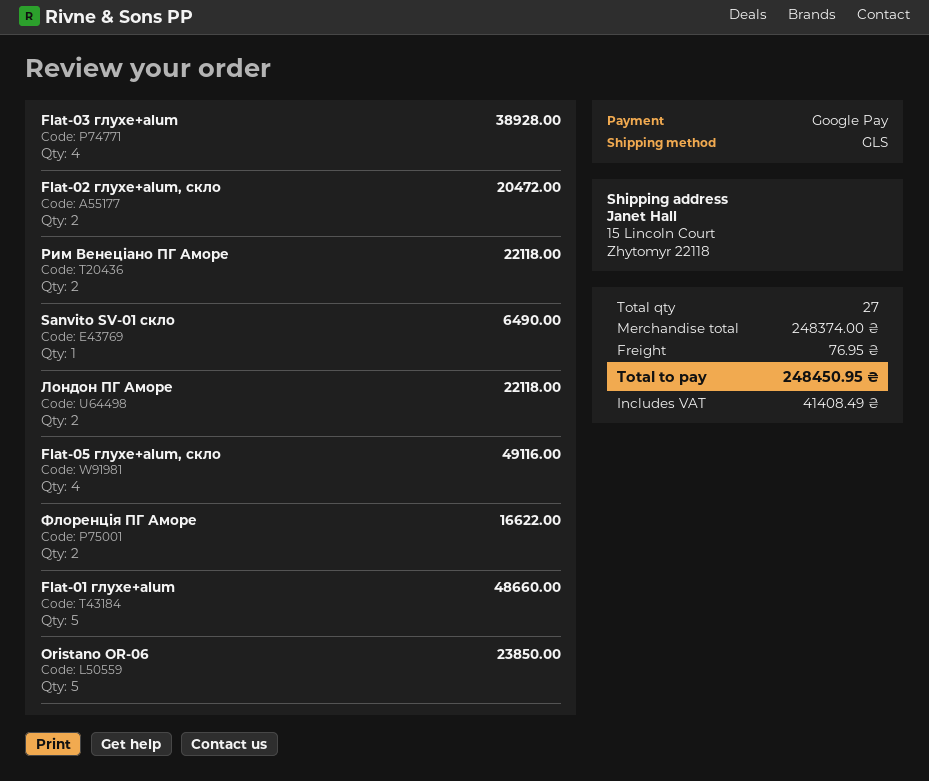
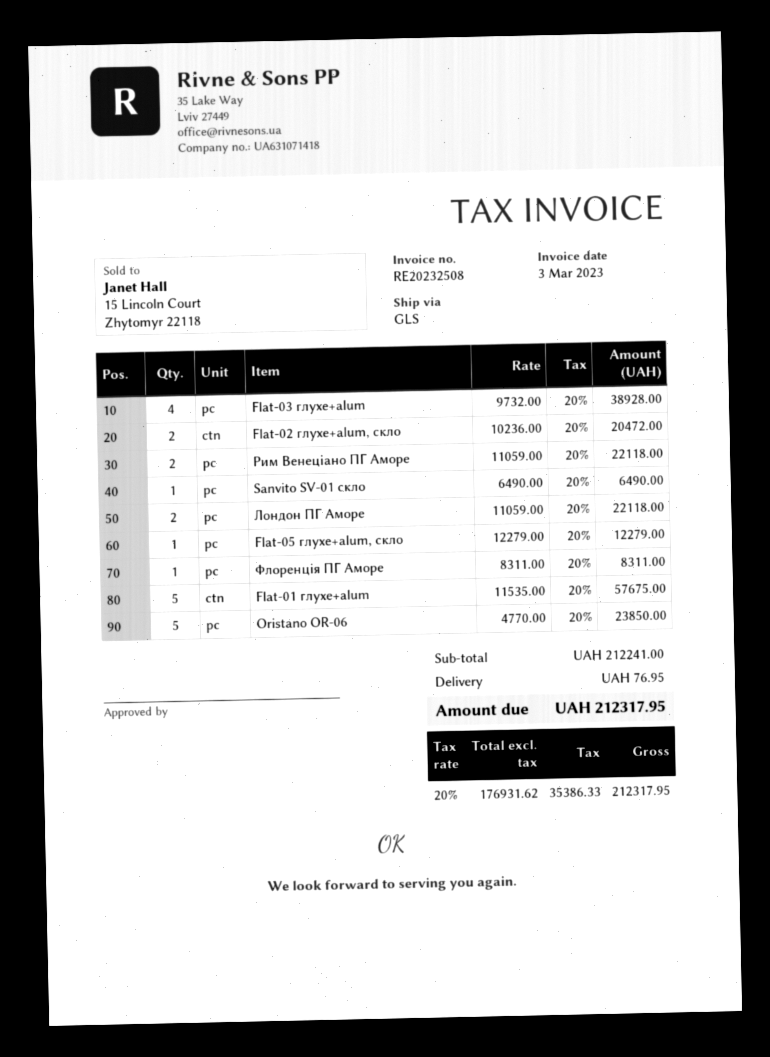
Flat-05 глухе+alum, скло: 4 for 49116.00 -> 1 for 12279.00
Флоренція ПГ Аморе: 2 for 16622.00 -> 1 for 8311.00
Flat-01 глухе+alum: 5 for 48660.00 -> 5 for 57675.00
subtotal: 248374.00 -> 212241.00
tax: 41408.49 -> 35386.33
total: 248450.95 -> 212317.95

